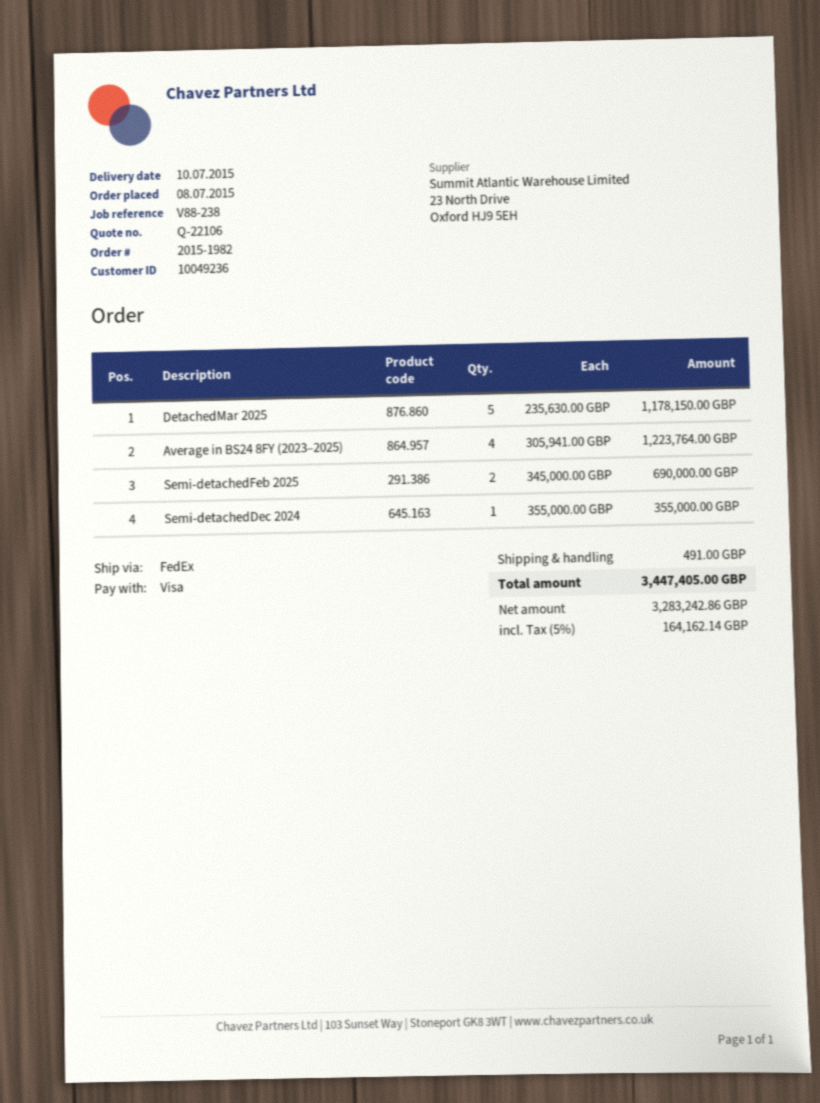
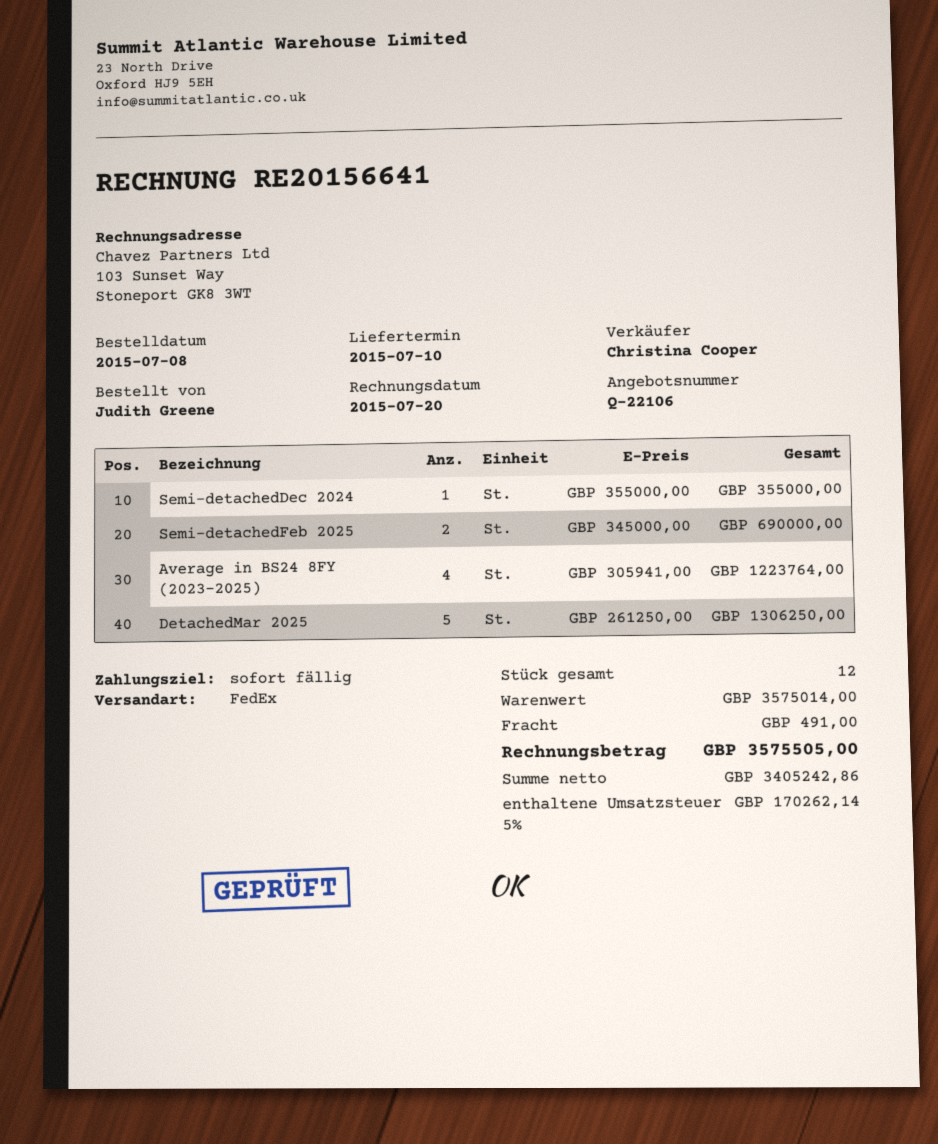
DetachedMar 2025: 5 x 235630.00 = 1178150.00 -> 5 x 261250.00 = 1306250.00
net: 3283242.86 -> 3405242.86
tax: 5% = 164162.14 -> 5% = 170262.14
total: 3447405.00 -> 3575505.00

